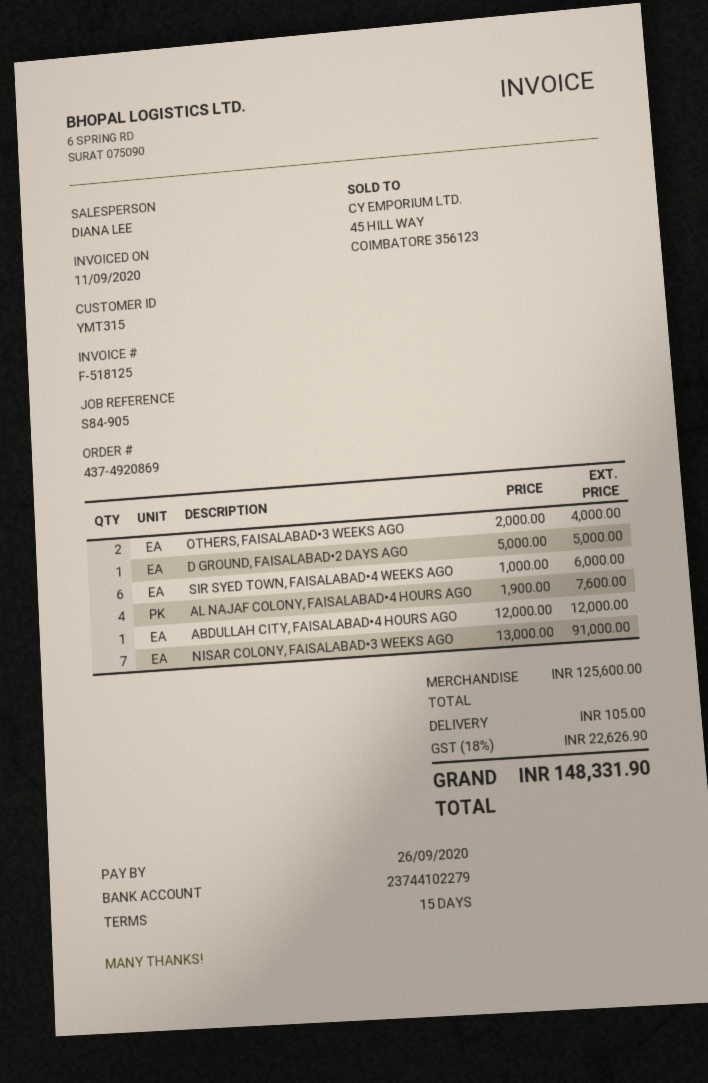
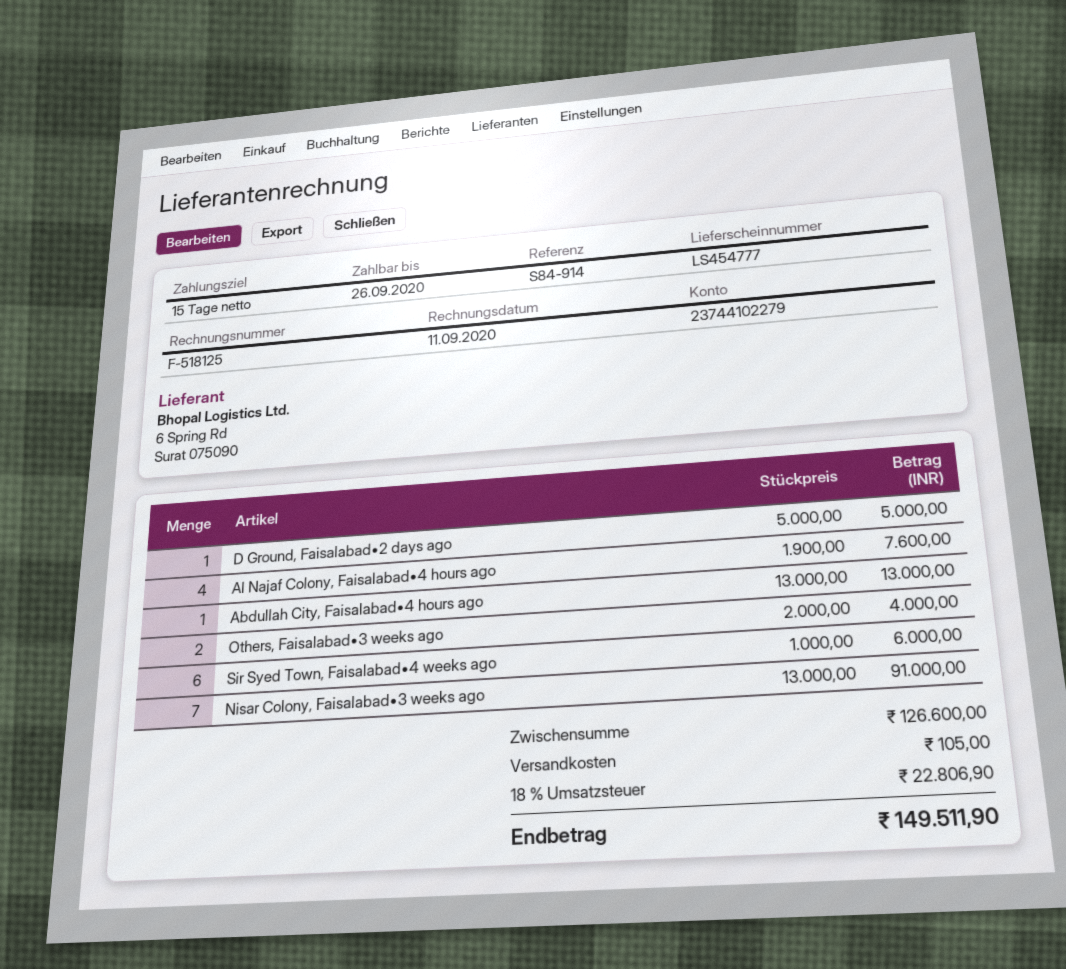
reference: S84-905 -> S84-914
ABDULLAH CITY, FAISALABAD•4 HOURS AGO: 1 x 12000.00 = 12000.00 -> 1 x 13000.00 = 13000.00
subtotal: 125600.00 -> 126600.00
tax: 18% = 22626.90 -> 18% = 22806.90
total: 148331.90 -> 149511.90

